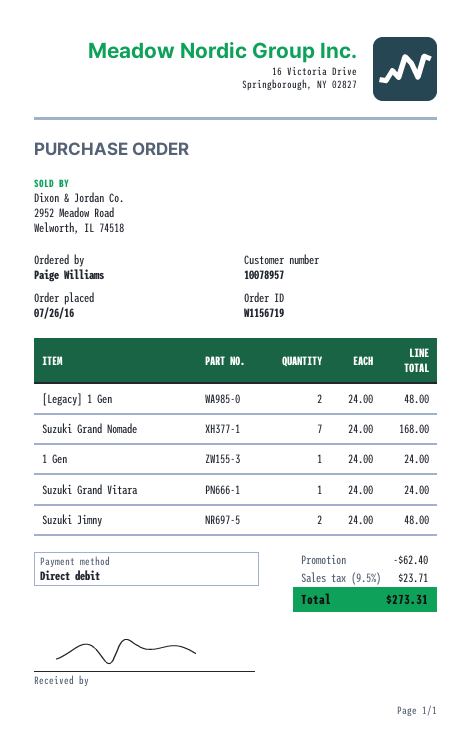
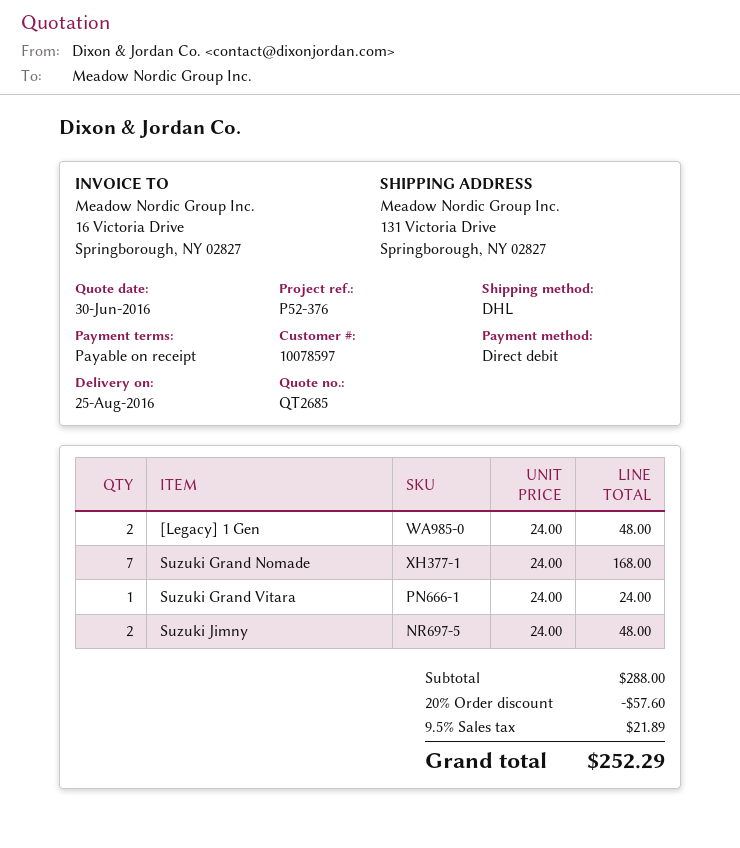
customer number: 10078957 -> 10078597
1 Gen: 1 x 24.00 = 24.00 -> none
discount: 62.40 -> 57.60
tax: 9.5% = 23.71 -> 9.5% = 21.89
total: 273.31 -> 252.29

